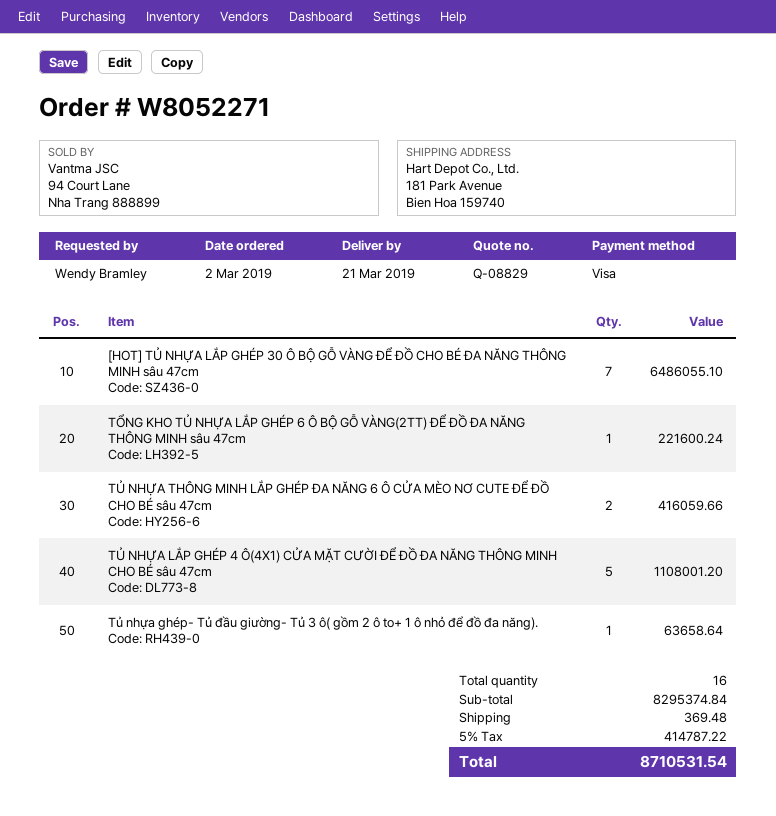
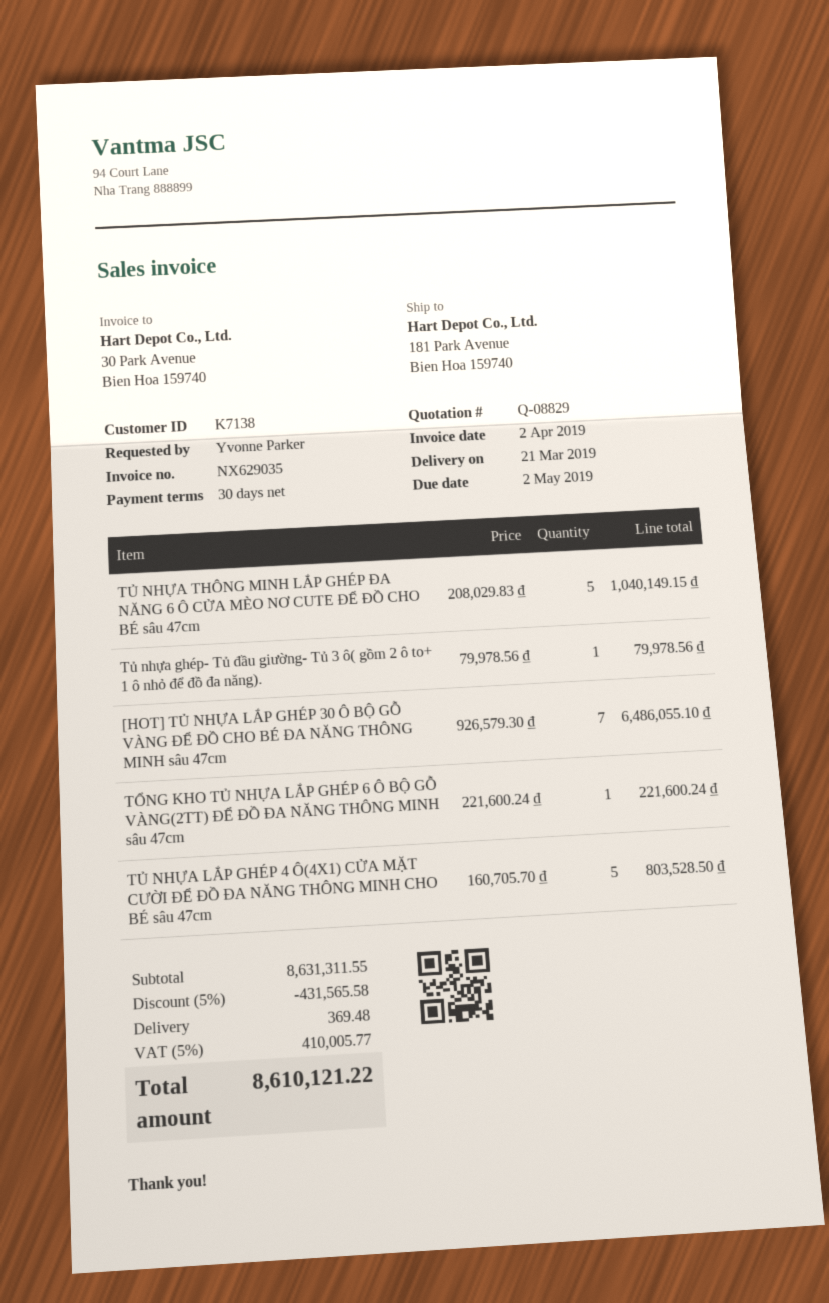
ordered by: Wendy Bramley -> Yvonne Parker
TỦ NHỰA THÔNG MINH LẮP GHÉP ĐA NĂNG 6 Ô CỬA MÈO NƠ CUTE ĐỂ ĐỒ CHO BÉ sâu 47cm: 2 for 416059.66 -> 5 for 1040149.15
TỦ NHỰA LẮP GHÉP 4 Ô(4X1) CỬA MẶT CƯỜI ĐỂ ĐỒ ĐA NĂNG THÔNG MINH CHO BÉ sâu 47cm: 5 for 1108001.20 -> 5 for 803528.50
Tủ nhựa ghép- Tủ đầu giường- Tủ 3 ô( gồm 2 ô to+ 1 ô nhỏ để đồ đa năng).: 1 for 63658.64 -> 1 for 79978.56
subtotal: 8295374.84 -> 8631311.55
discount: none -> 5% = 431565.58
tax: 5% = 414787.22 -> 5% = 410005.77
total: 8710531.54 -> 8610121.22

